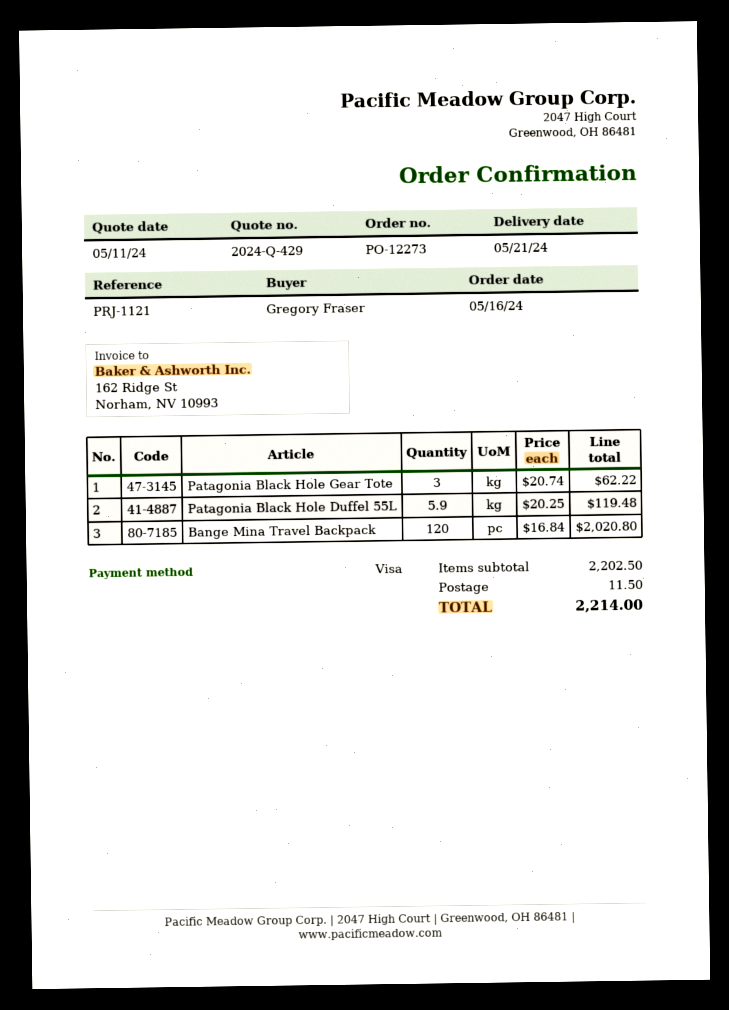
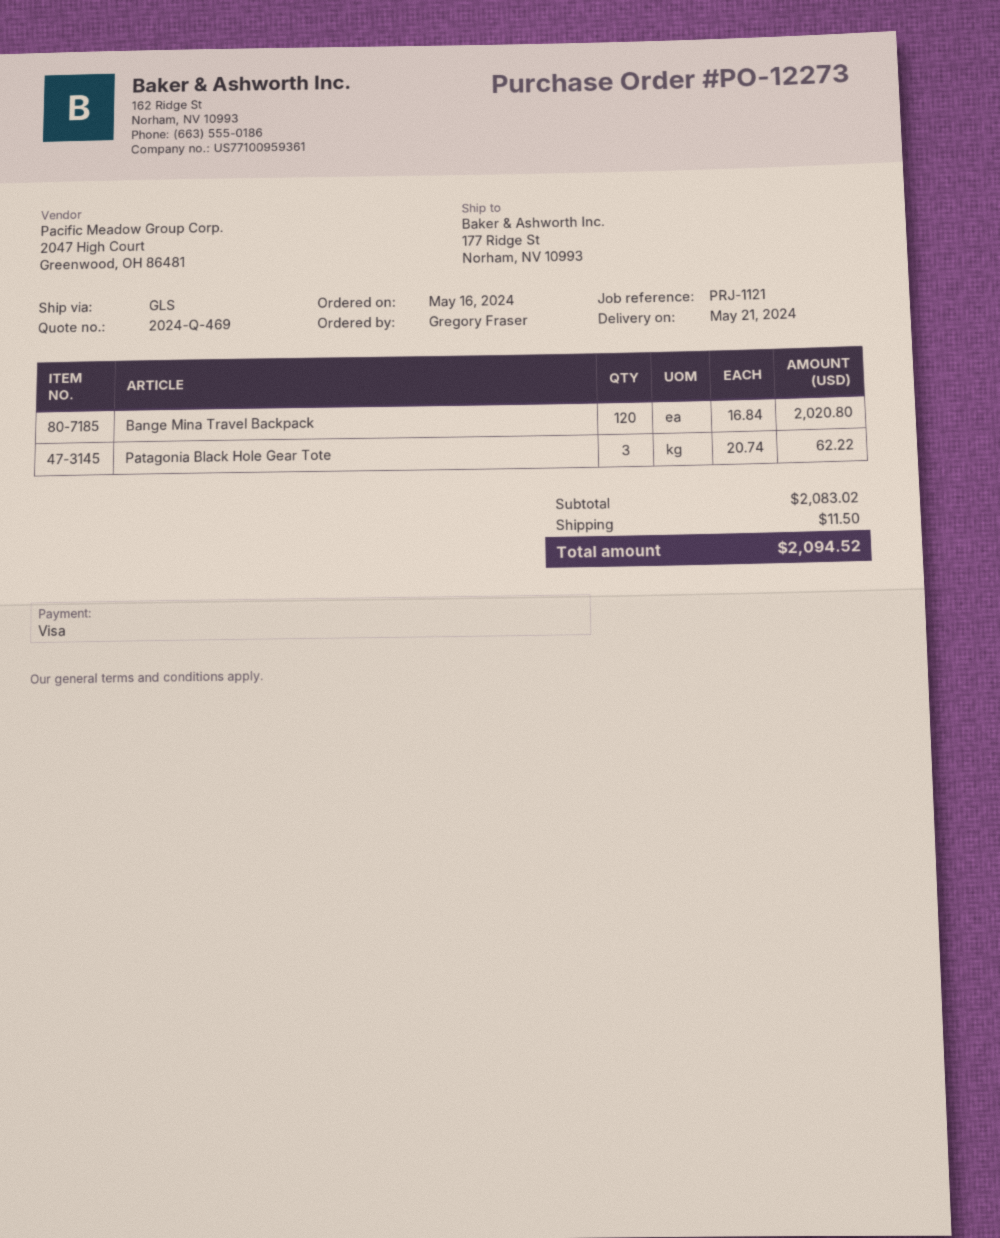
quote number: 2024-Q-429 -> 2024-Q-469
Patagonia Black Hole Duffel 55L: 5.9 x 20.25 = 119.48 -> none
subtotal: 2202.50 -> 2083.02
total: 2214.00 -> 2094.52

